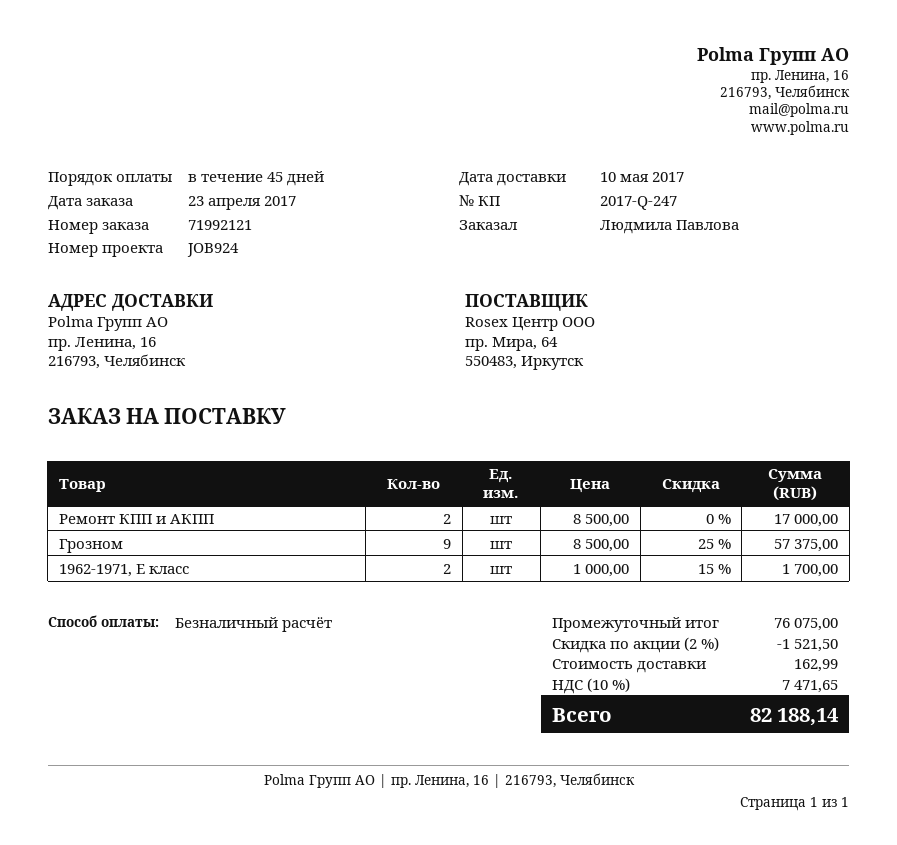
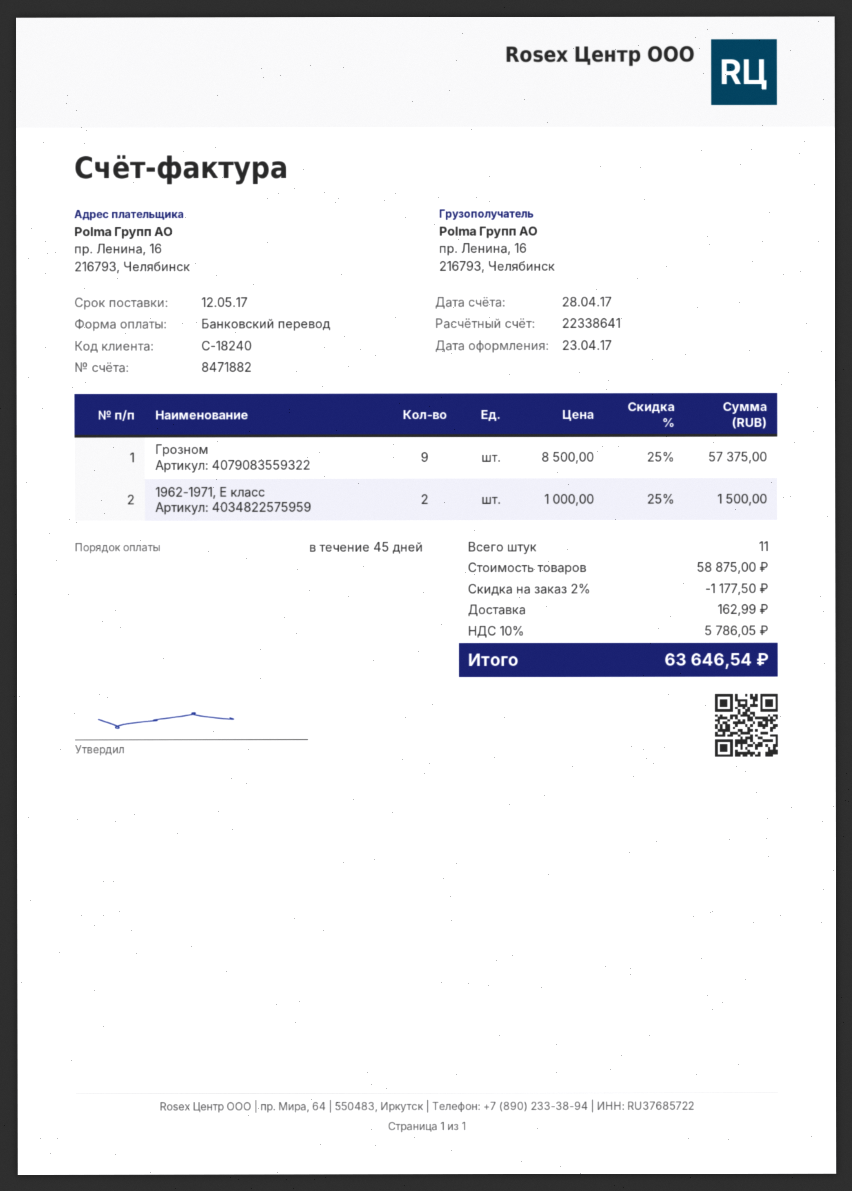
delivery date: 2017-05-10 -> 2017-05-12
Ремонт КПП и АКПП: 2 x 8500.00 = 17000.00 -> none
1962-1971, E класс: 2 x 1000.00 - 15% = 1700.00 -> 2 x 1000.00 - 25% = 1500.00
subtotal: 76075.00 -> 58875.00
discount: 2% = 1521.50 -> 2% = 1177.50
tax: 10% = 7471.65 -> 10% = 5786.05
total: 82188.14 -> 63646.54

